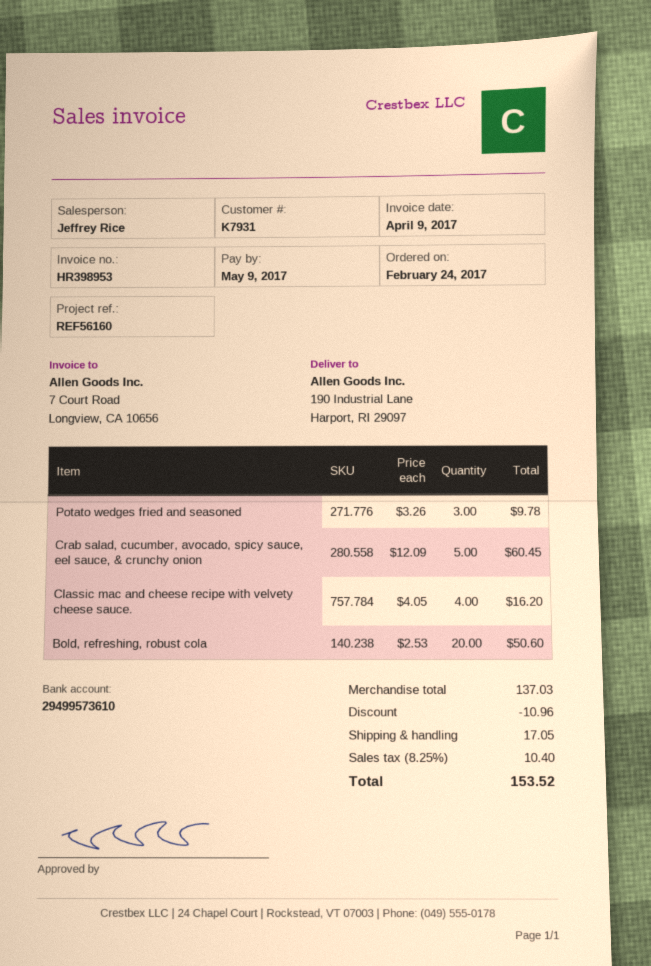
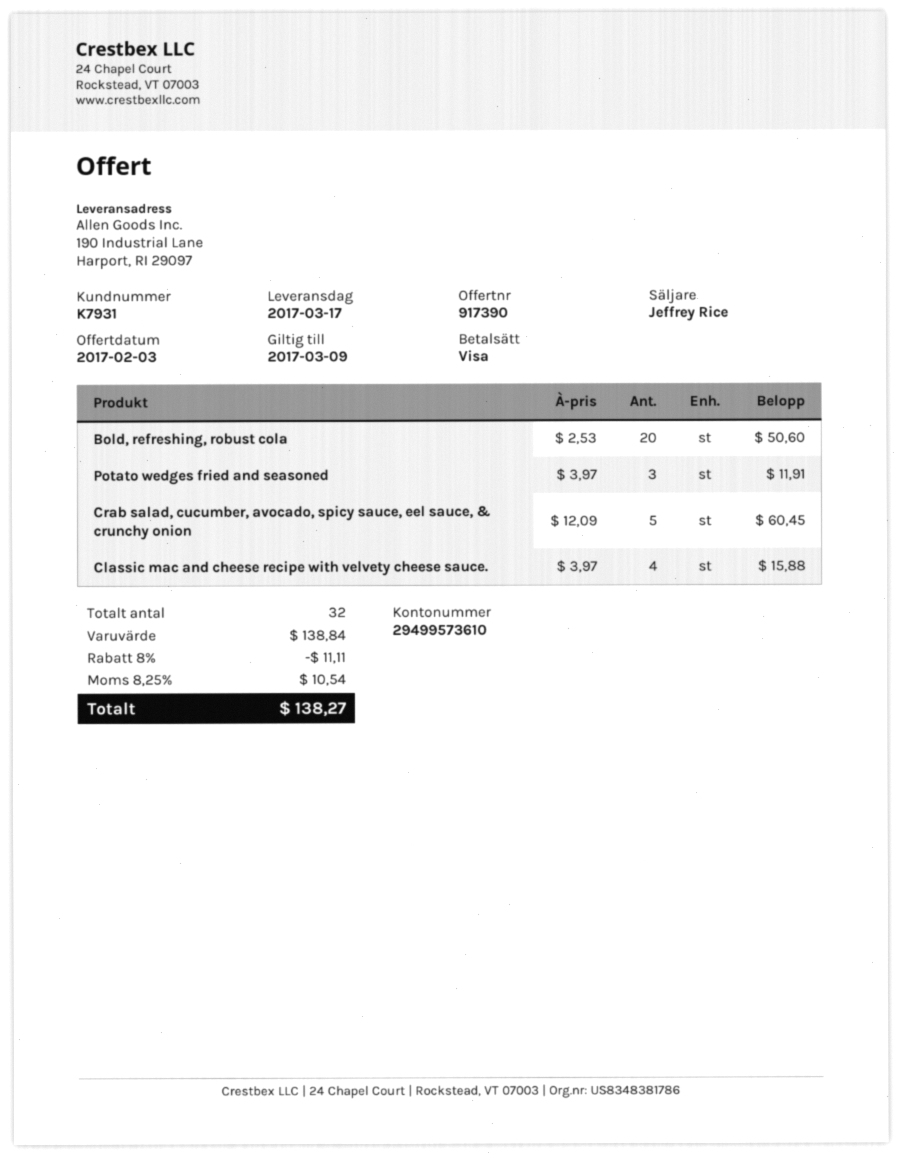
Potato wedges fried and seasoned: 3 x 3.26 = 9.78 -> 3 x 3.97 = 11.91
Classic mac and cheese recipe with velvety cheese sauce.: 4 x 4.05 = 16.20 -> 4 x 3.97 = 15.88
subtotal: 137.03 -> 138.84
discount: 10.96 -> 11.11
shipping: 17.05 -> none
tax: 8.25% = 10.40 -> 8.25% = 10.54
total: 153.52 -> 138.27

